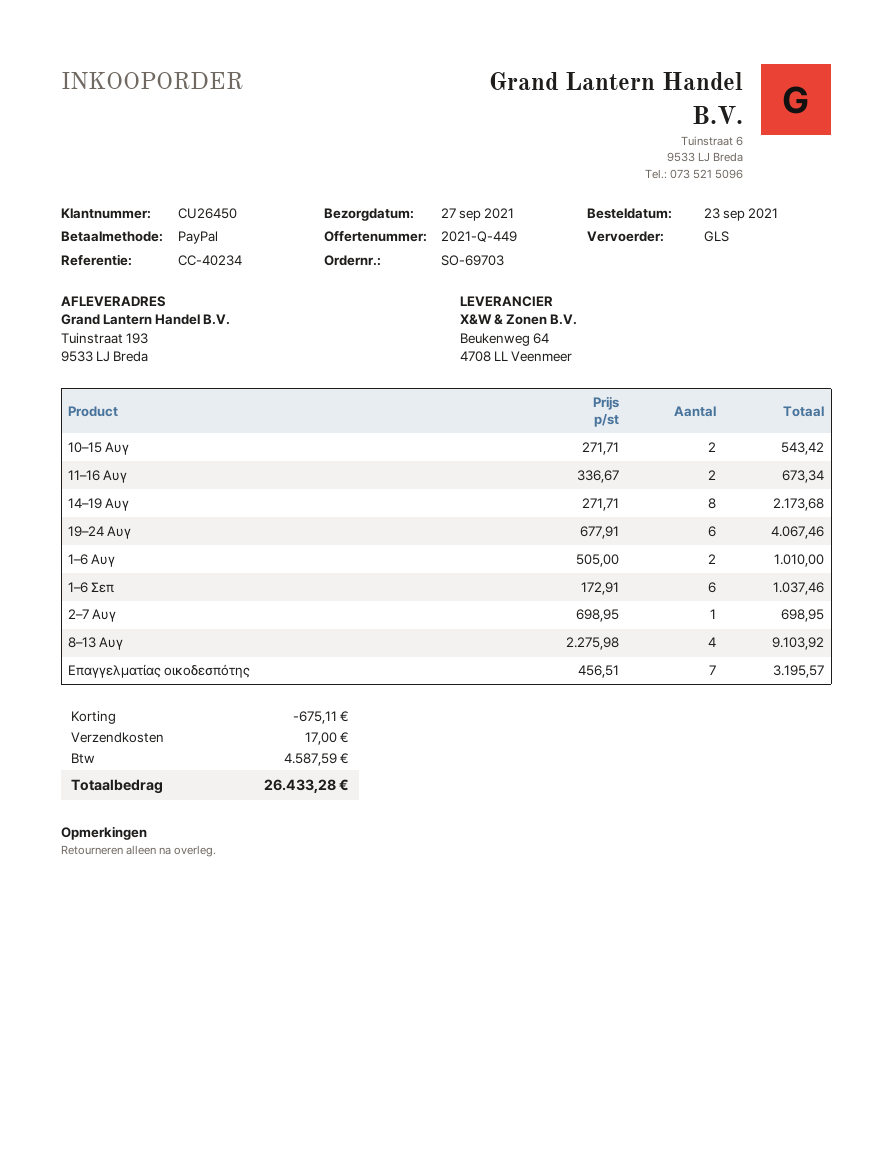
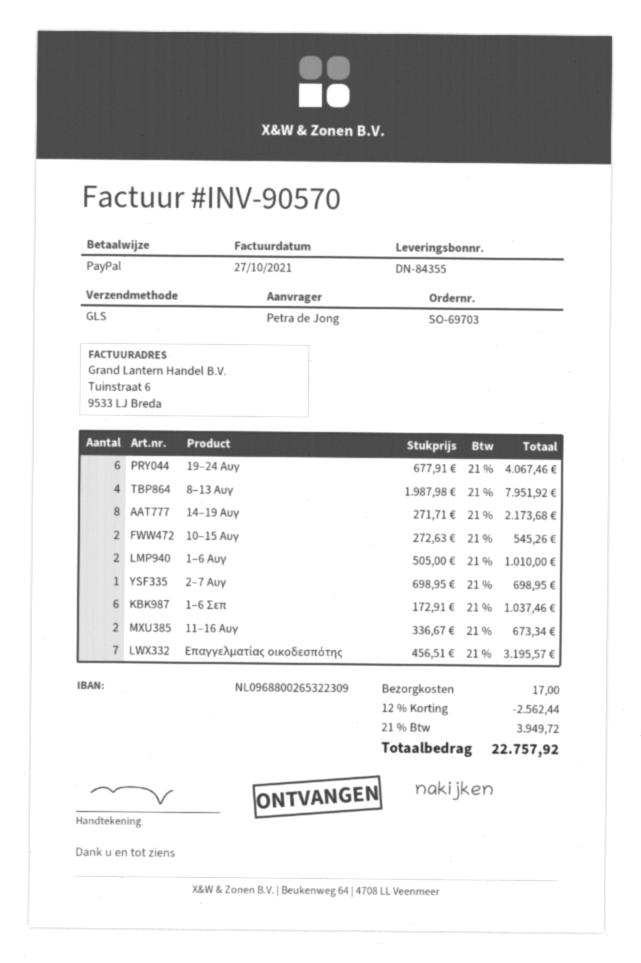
10–15 Αυγ: 2 x 271.71 = 543.42 -> 2 x 272.63 = 545.26
8–13 Αυγ: 4 x 2275.98 = 9103.92 -> 4 x 1987.98 = 7951.92
discount: 675.11 -> 2562.44
tax: 4587.59 -> 3949.72
total: 26433.28 -> 22757.92

